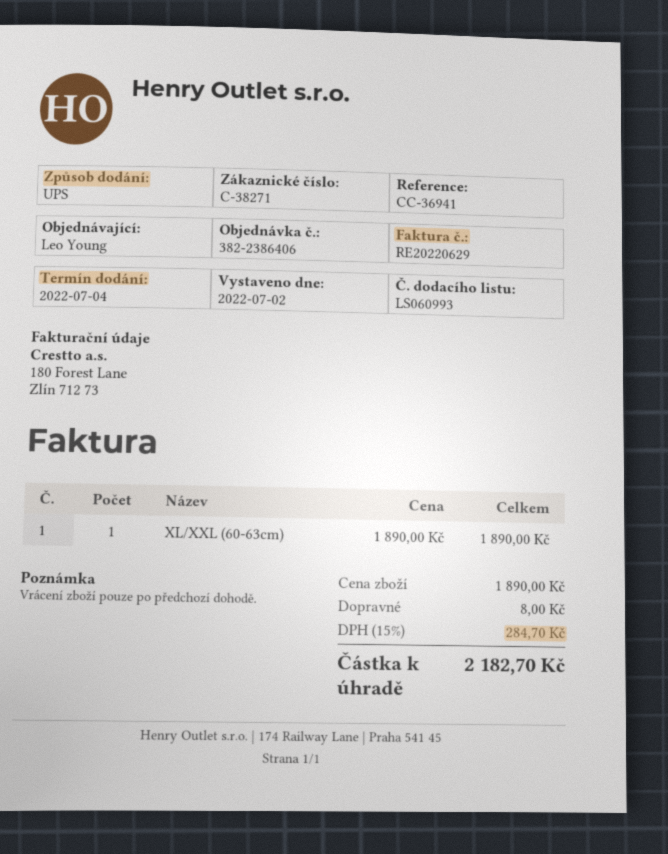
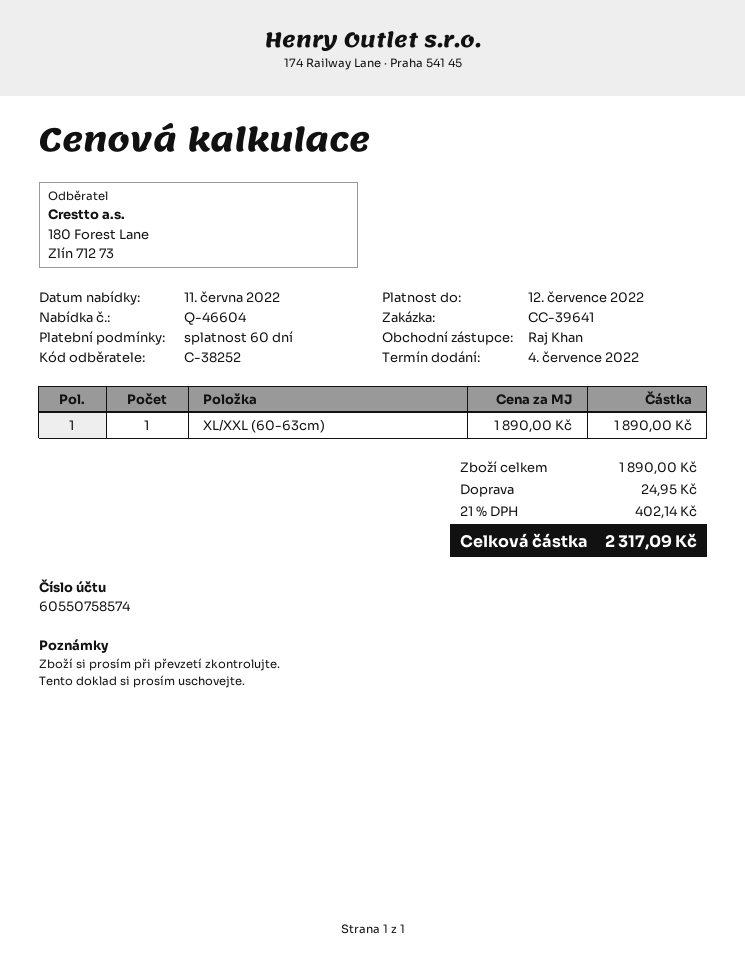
customer number: C-38271 -> C-38252
reference: CC-36941 -> CC-39641
shipping: 8.00 -> 24.95
tax: 15% = 284.70 -> 21% = 402.14
total: 2182.70 -> 2317.09

